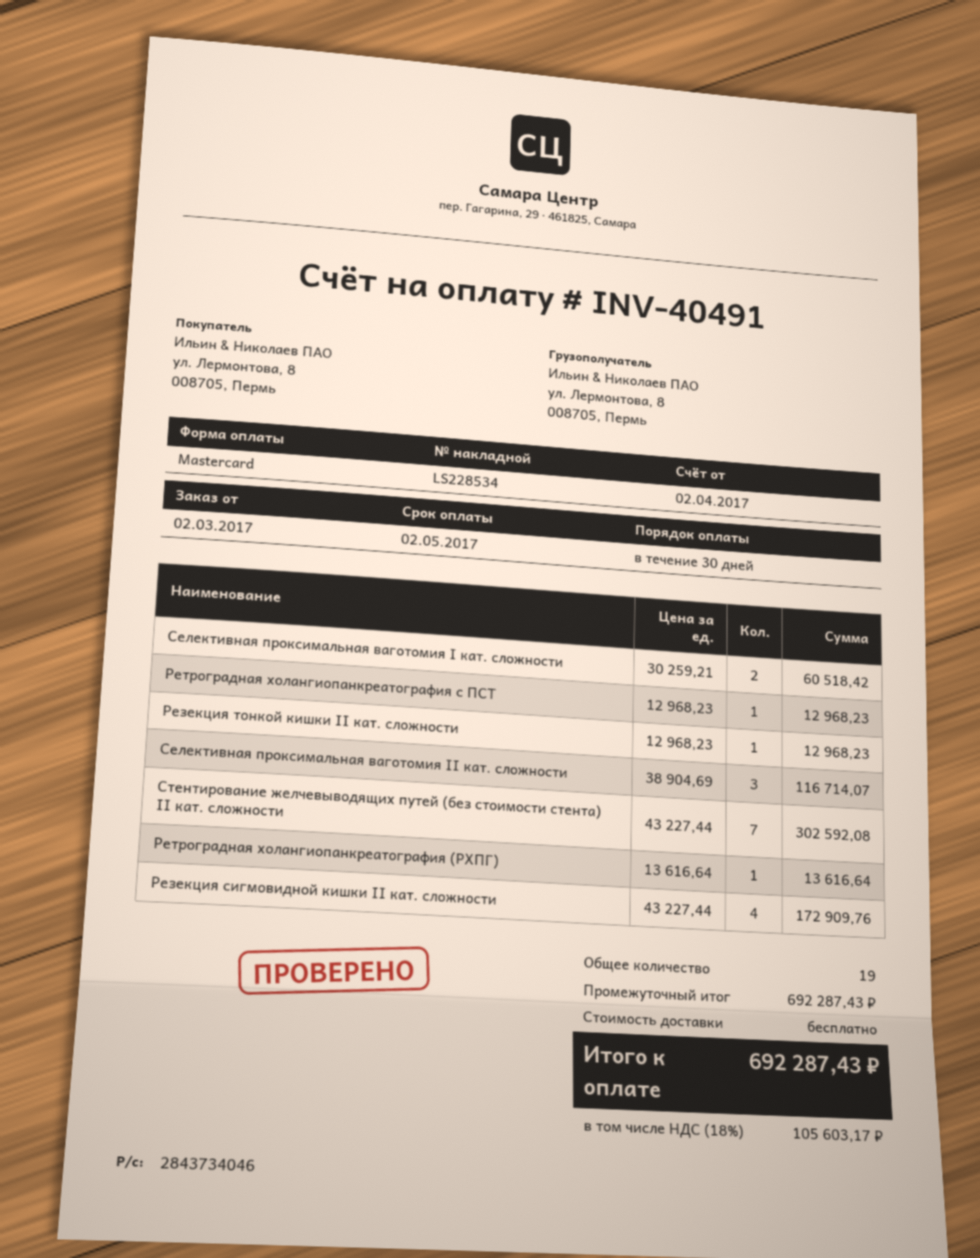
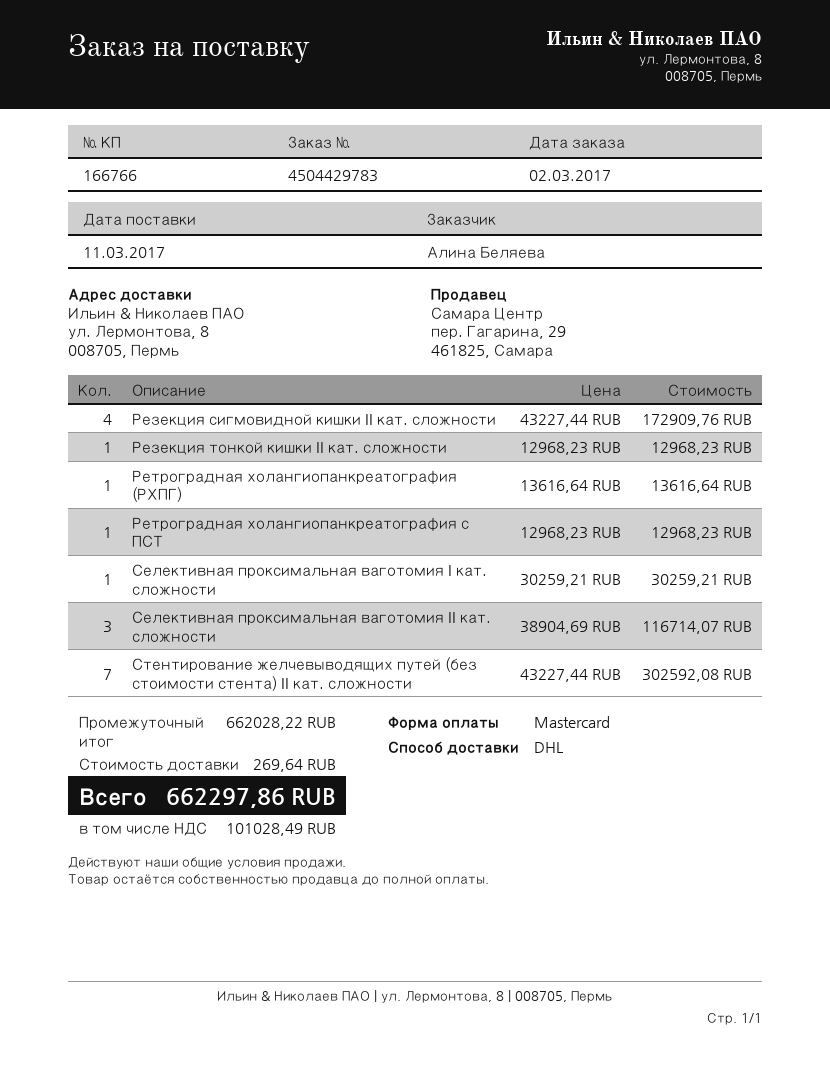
Селективная проксимальная ваготомия I кат. сложности: 2 x 30259.21 = 60518.42 -> 1 x 30259.21 = 30259.21
subtotal: 692287.43 -> 662028.22
shipping: 0.00 -> 269.64
tax: 105603.17 -> 101028.49
total: 692287.43 -> 662297.86

